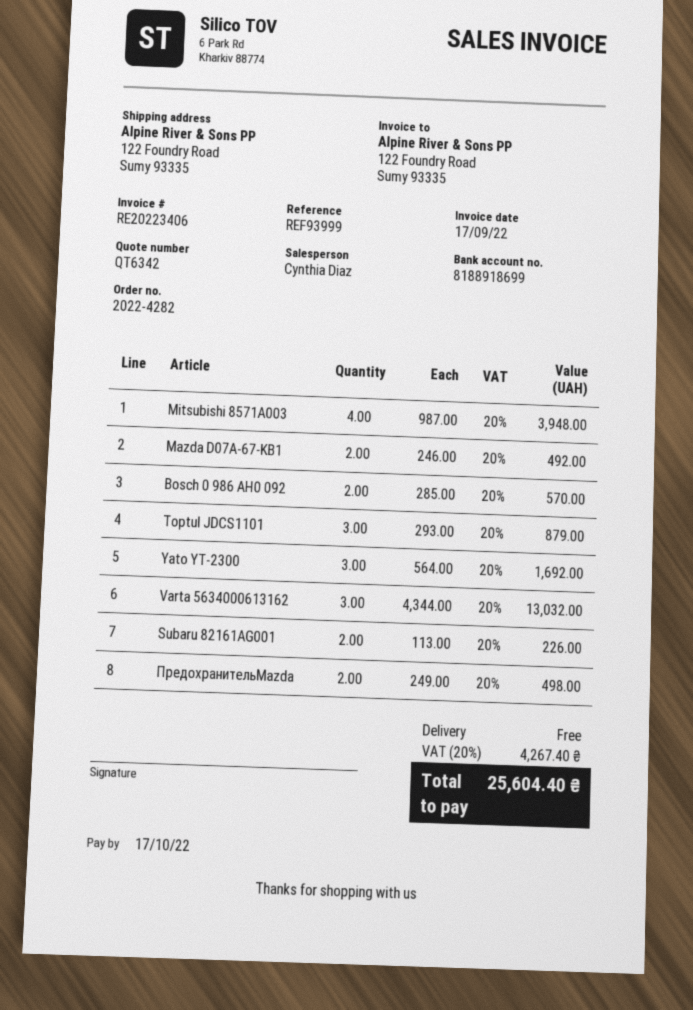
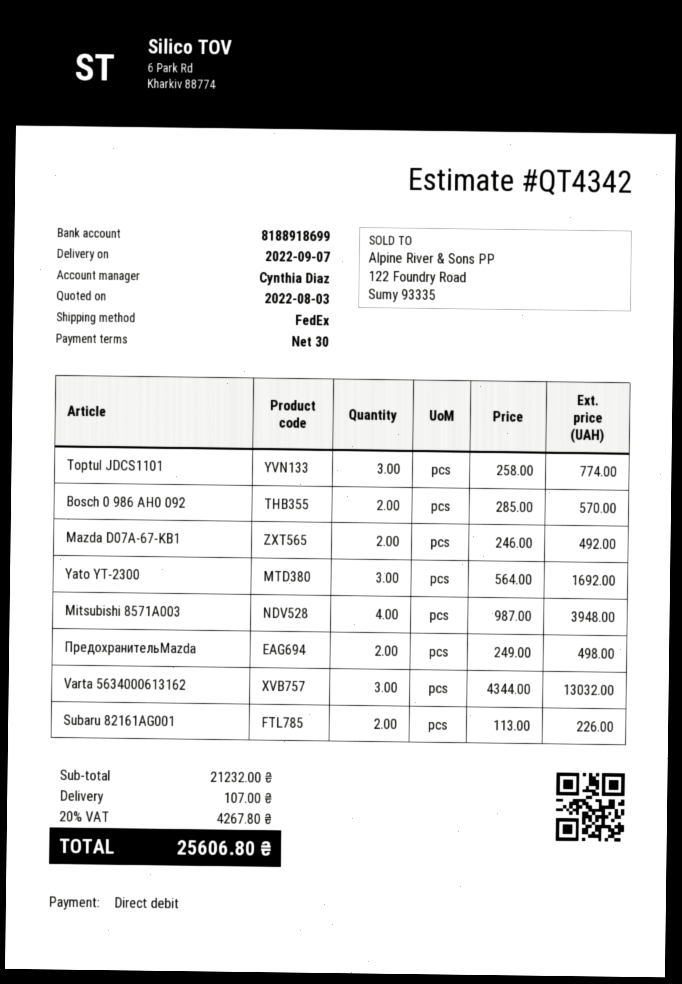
quote number: QT6342 -> QT4342
Toptul JDCS1101: 3 x 293.00 = 879.00 -> 3 x 258.00 = 774.00
shipping: 0.00 -> 107.00
tax: 20% = 4267.40 -> 20% = 4267.80
total: 25604.40 -> 25606.80

